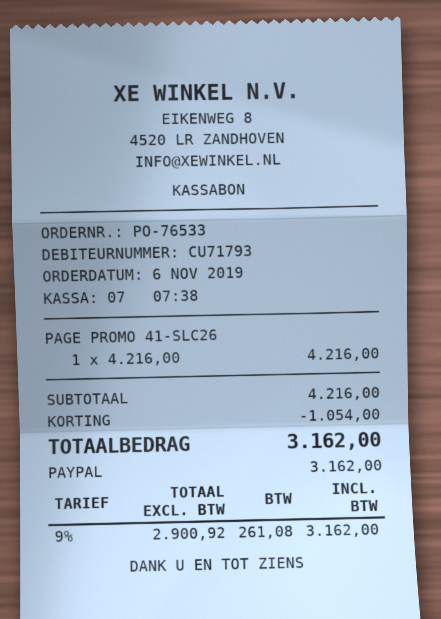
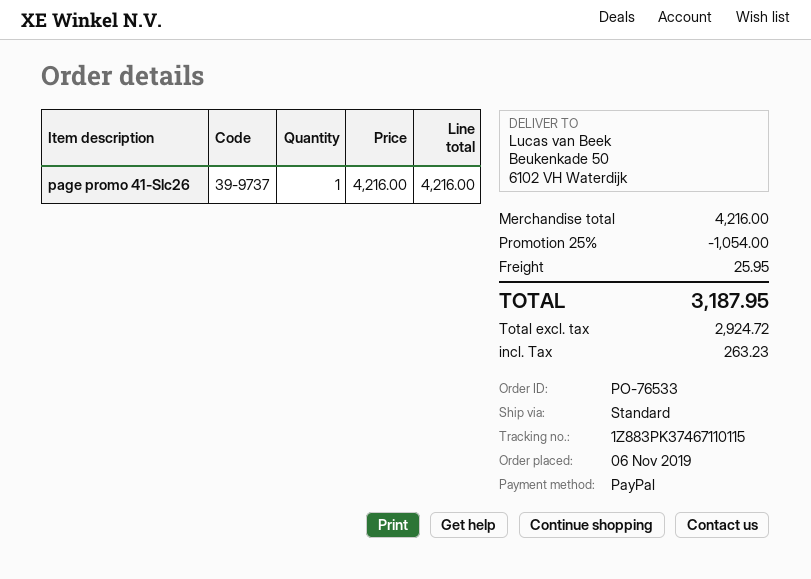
shipping: none -> 25.95
net: 2900.92 -> 2924.72
tax: 261.08 -> 263.23
total: 3162.00 -> 3187.95

